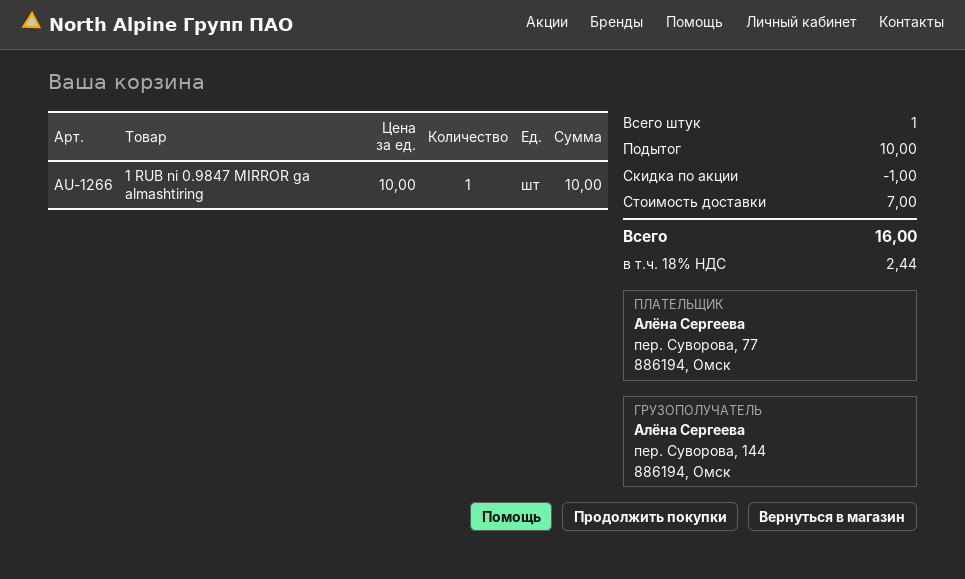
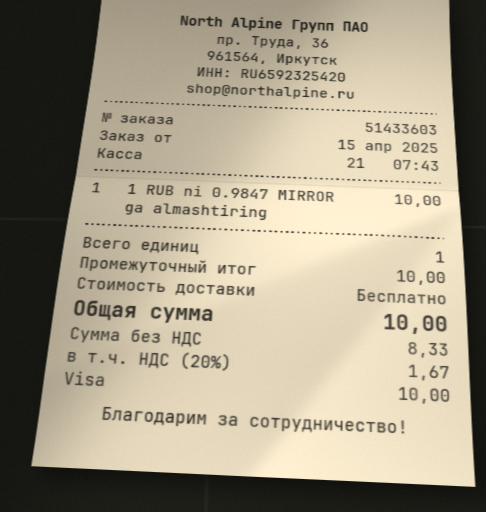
discount: 1.00 -> none
shipping: 7.00 -> 0.00
tax: 18% = 2.44 -> 20% = 1.67
total: 16.00 -> 10.00

